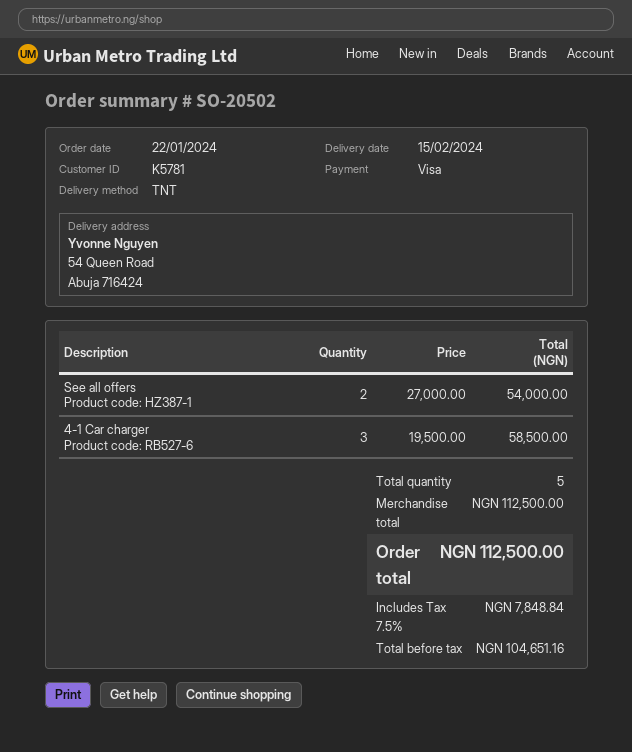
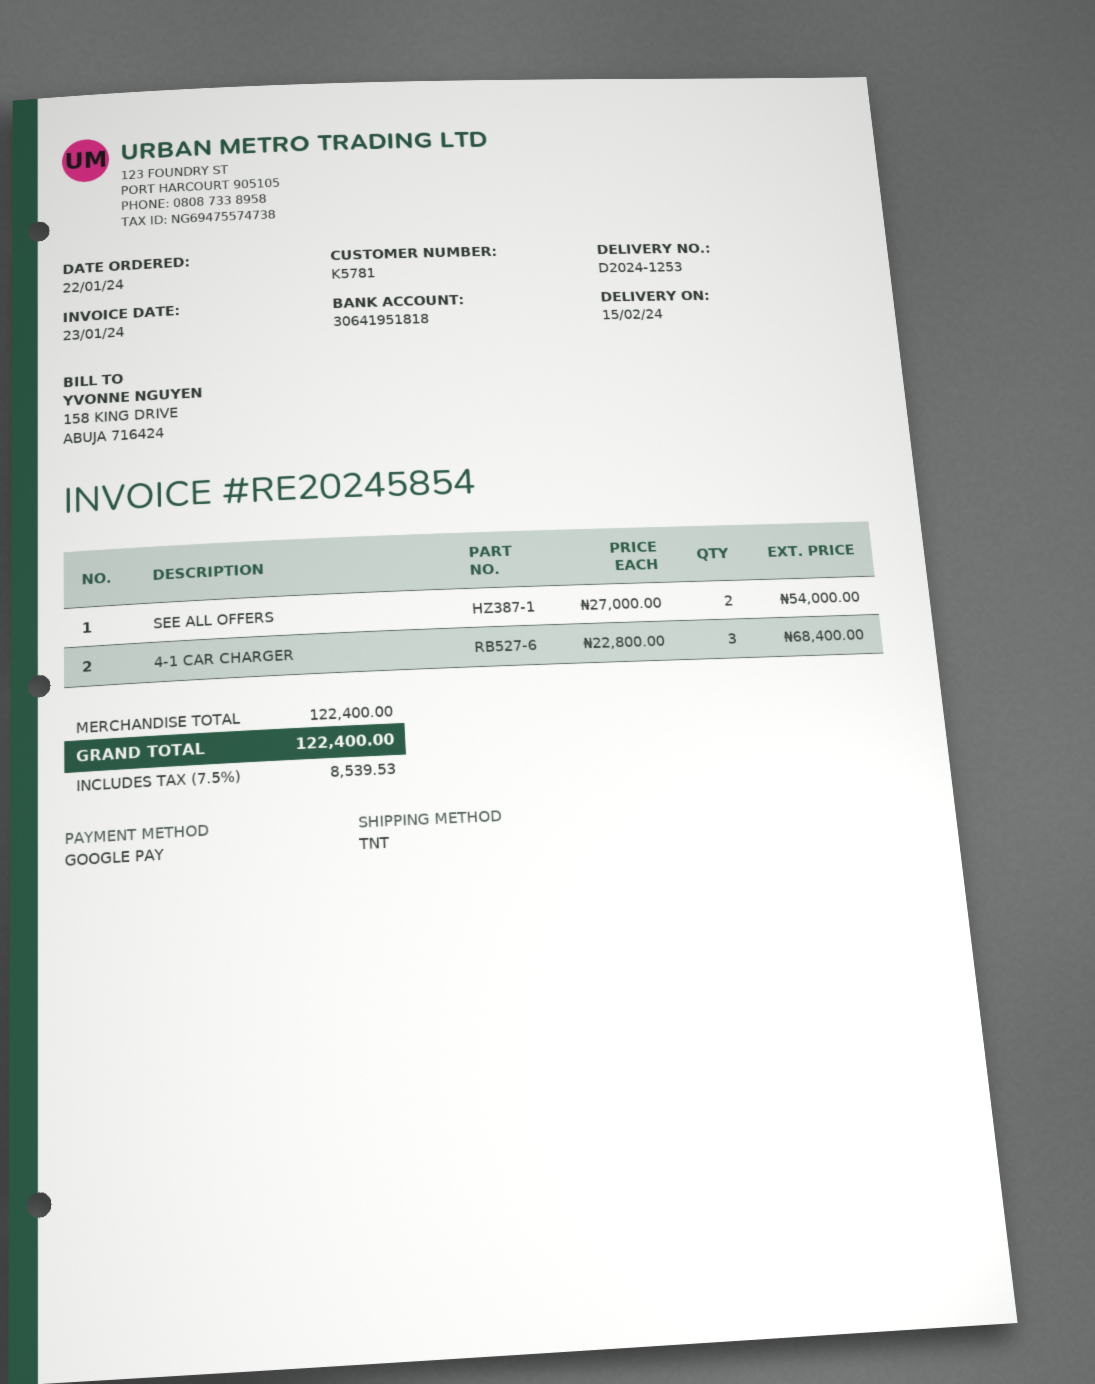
payment method: Visa -> Google Pay
4-1 Car charger: 3 x 19500.00 = 58500.00 -> 3 x 22800.00 = 68400.00
subtotal: 112500.00 -> 122400.00
tax: 7.5% = 7848.84 -> 7.5% = 8539.53
total: 112500.00 -> 122400.00

